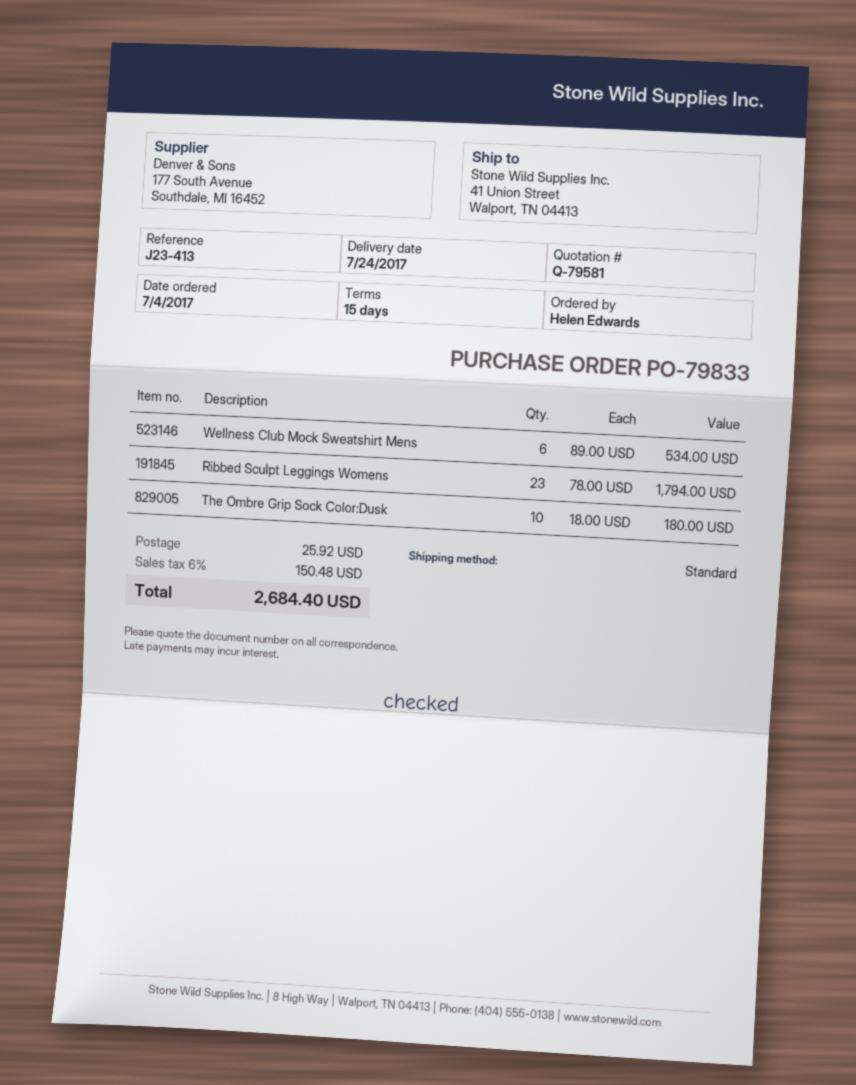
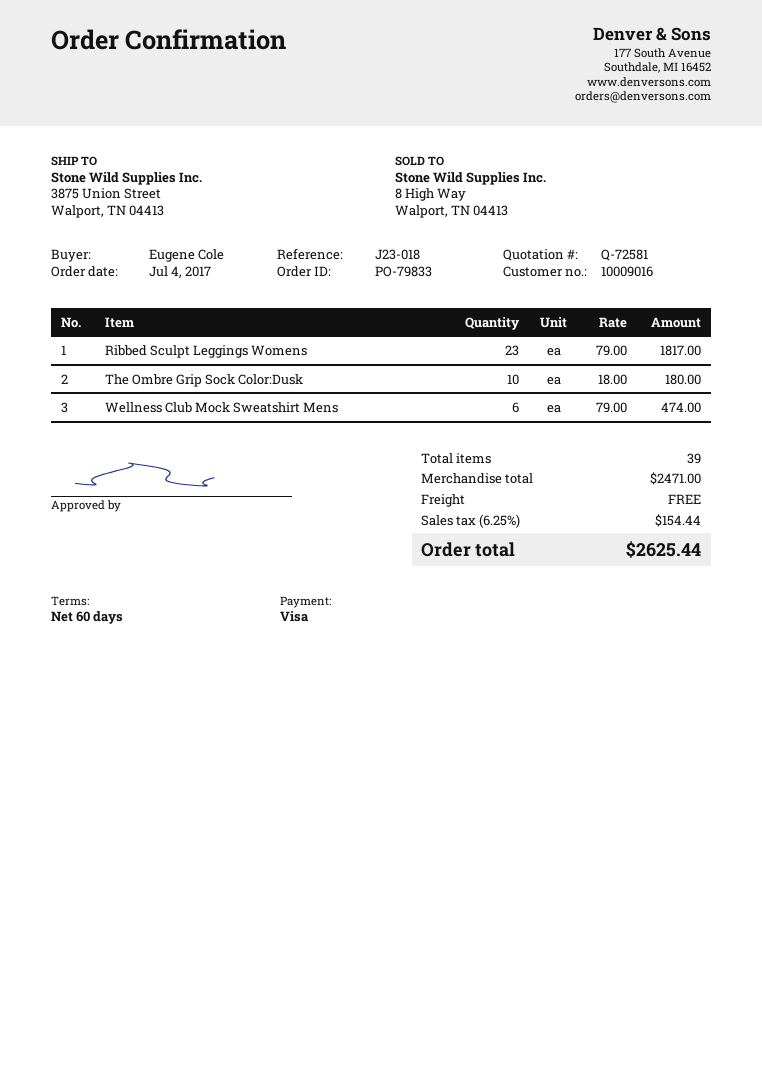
quote number: Q-79581 -> Q-72581
payment terms: 15 days -> 60 days
reference: J23-413 -> J23-018
ordered by: Helen Edwards -> Eugene Cole
ship to: 41 Union Street, Walport, TN 04413 -> 3875 Union Street, Walport, TN 04413
Wellness Club Mock Sweatshirt Mens: 6 x 89.00 = 534.00 -> 6 x 79.00 = 474.00
Ribbed Sculpt Leggings Womens: 23 x 78.00 = 1794.00 -> 23 x 79.00 = 1817.00
shipping: 25.92 -> 0.00
tax: 6% = 150.48 -> 6.25% = 154.44
total: 2684.40 -> 2625.44

